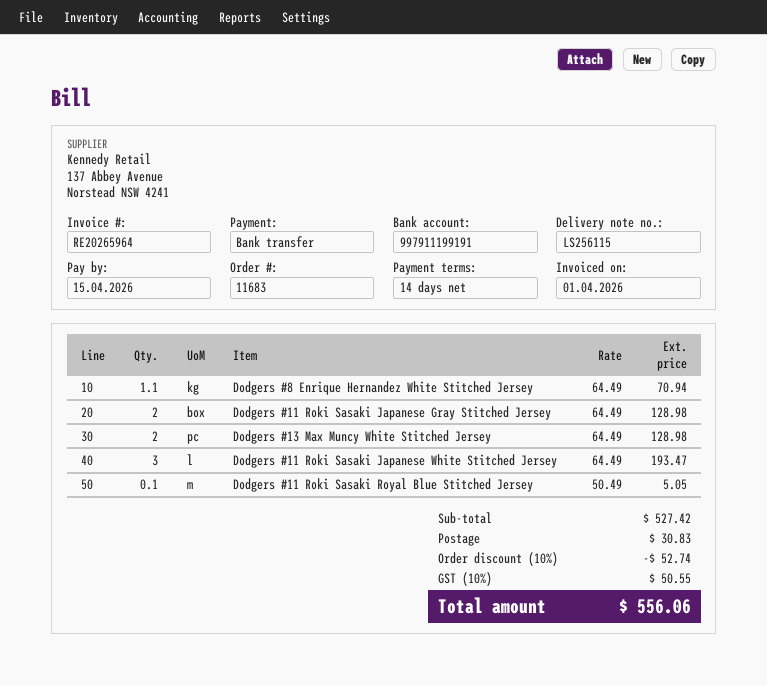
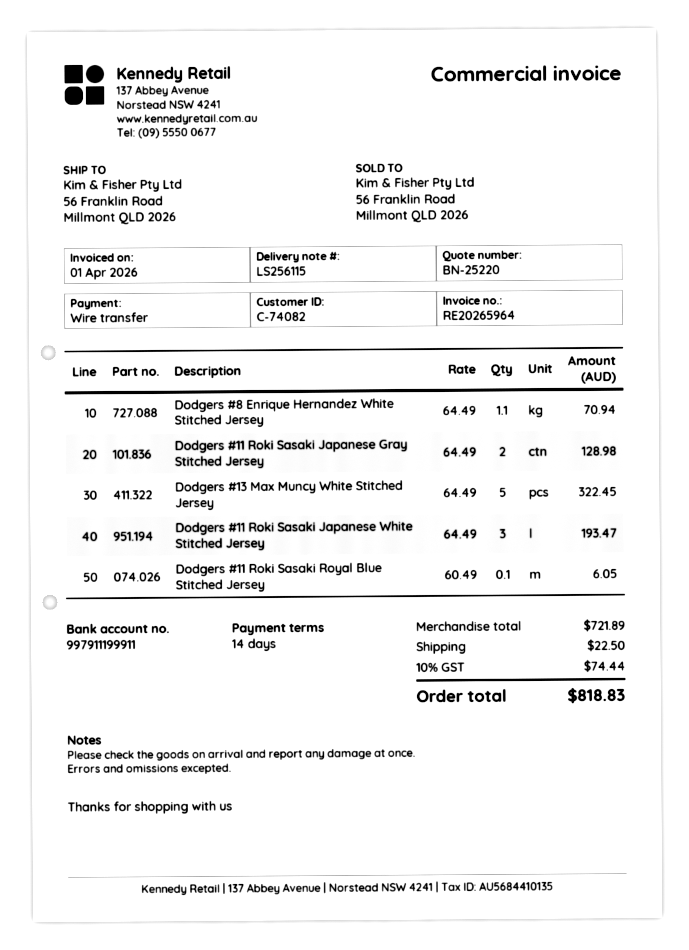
bank account: 997911199191 -> 997911199911
Dodgers #13 Max Muncy White Stitched Jersey: 2 x 64.49 = 128.98 -> 5 x 64.49 = 322.45
Dodgers #11 Roki Sasaki Royal Blue Stitched Jersey: 0.1 x 50.49 = 5.05 -> 0.1 x 60.49 = 6.05
subtotal: 527.42 -> 721.89
discount: 10% = 52.74 -> none
shipping: 30.83 -> 22.50
tax: 10% = 50.55 -> 10% = 74.44
total: 556.06 -> 818.83

